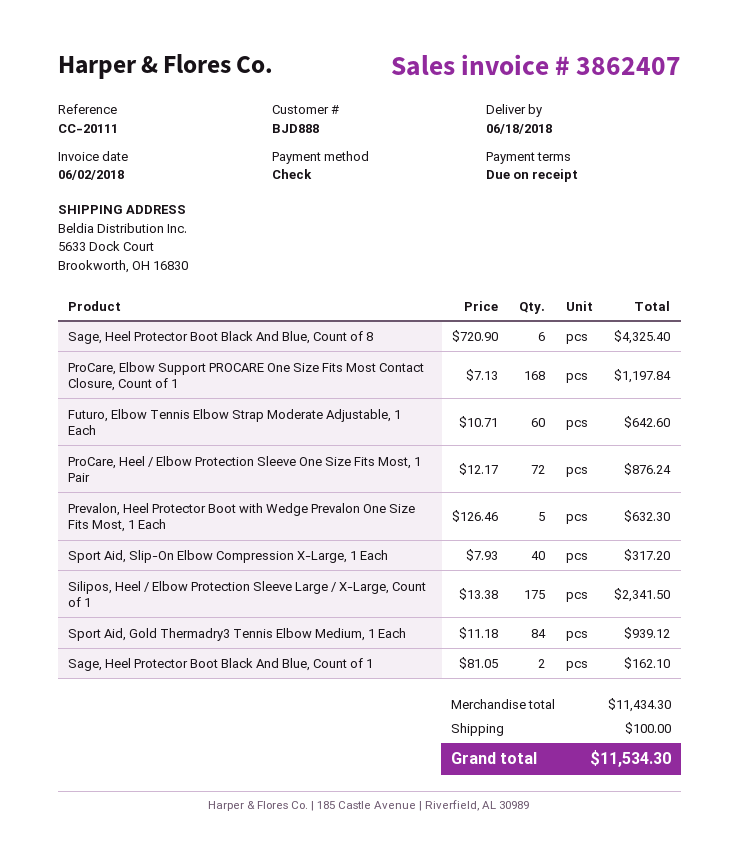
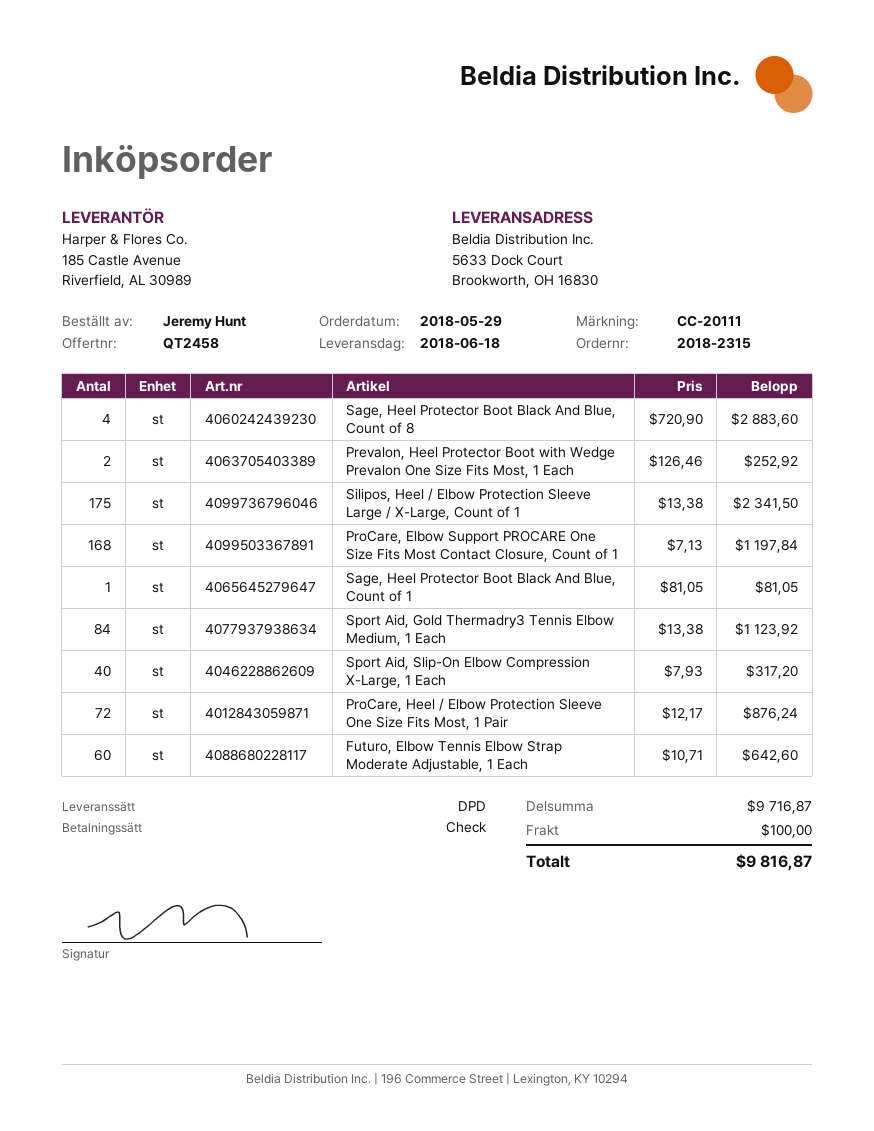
Sage, Heel Protector Boot Black And Blue, Count of 8: 6 x 720.90 = 4325.40 -> 4 x 720.90 = 2883.60
Prevalon, Heel Protector Boot with Wedge Prevalon One Size Fits Most, 1 Each: 5 x 126.46 = 632.30 -> 2 x 126.46 = 252.92
Sport Aid, Gold Thermadry3 Tennis Elbow Medium, 1 Each: 84 x 11.18 = 939.12 -> 84 x 13.38 = 1123.92
Sage, Heel Protector Boot Black And Blue, Count of 1: 2 x 81.05 = 162.10 -> 1 x 81.05 = 81.05
subtotal: 11434.30 -> 9716.87
total: 11534.30 -> 9816.87

